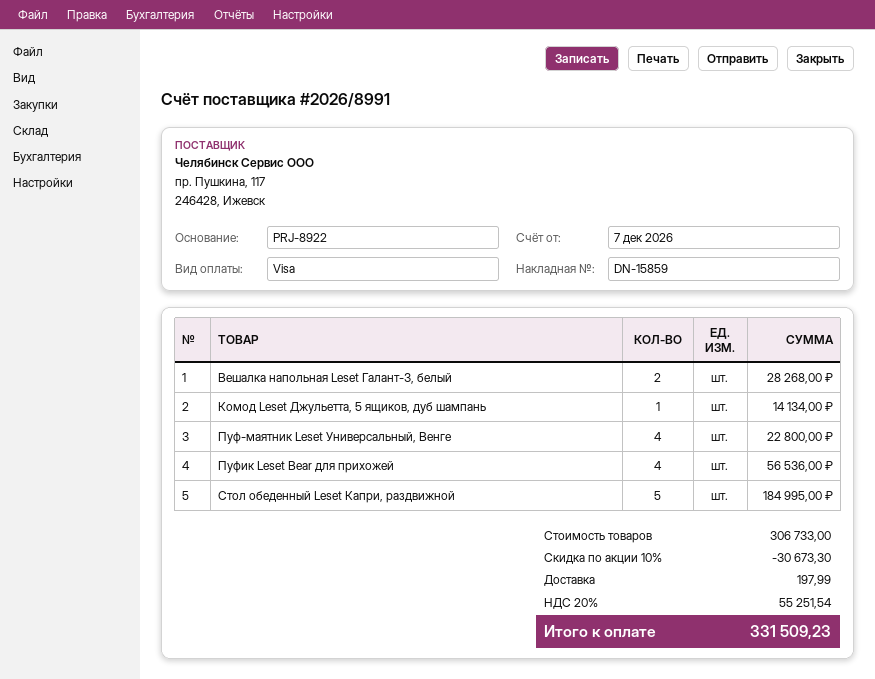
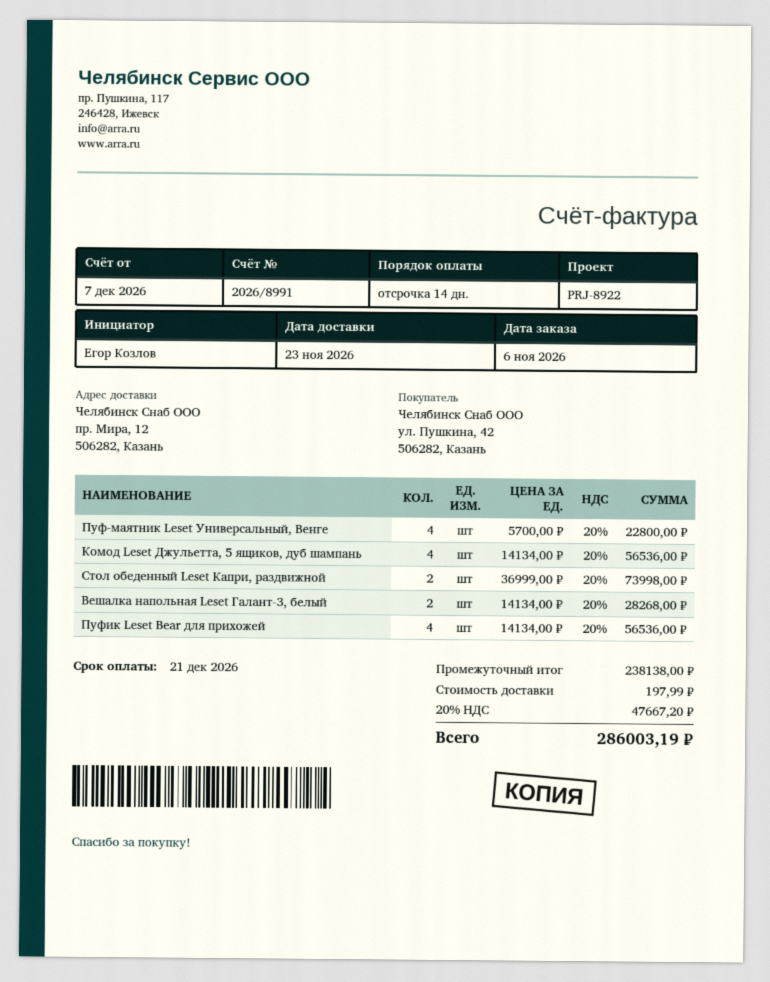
Комод Leset Джульетта, 5 ящиков, дуб шампань: 1 for 14134.00 -> 4 for 56536.00
Стол обеденный Leset Капри, раздвижной: 5 for 184995.00 -> 2 for 73998.00
subtotal: 306733.00 -> 238138.00
discount: 10% = 30673.30 -> none
tax: 20% = 55251.54 -> 20% = 47667.20
total: 331509.23 -> 286003.19

